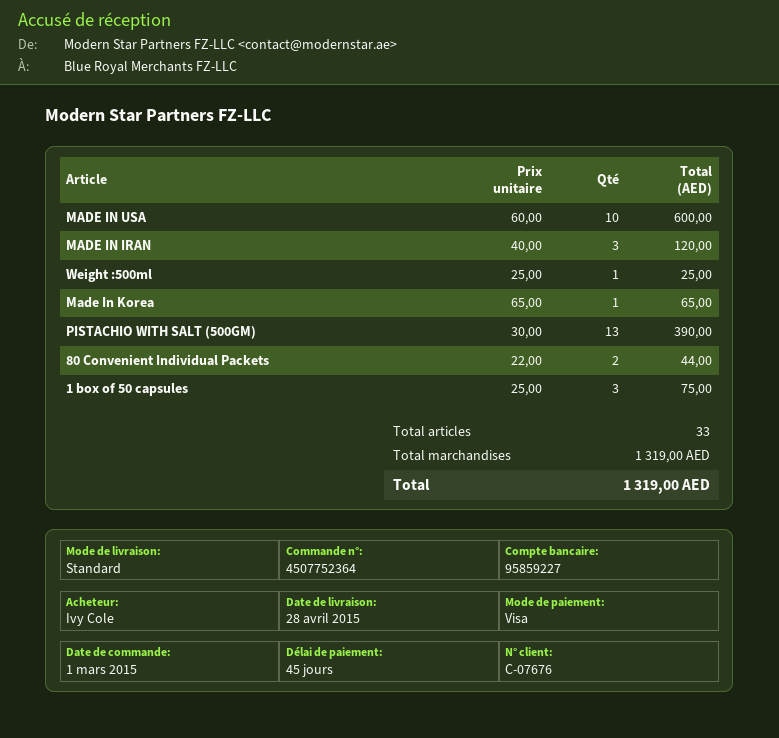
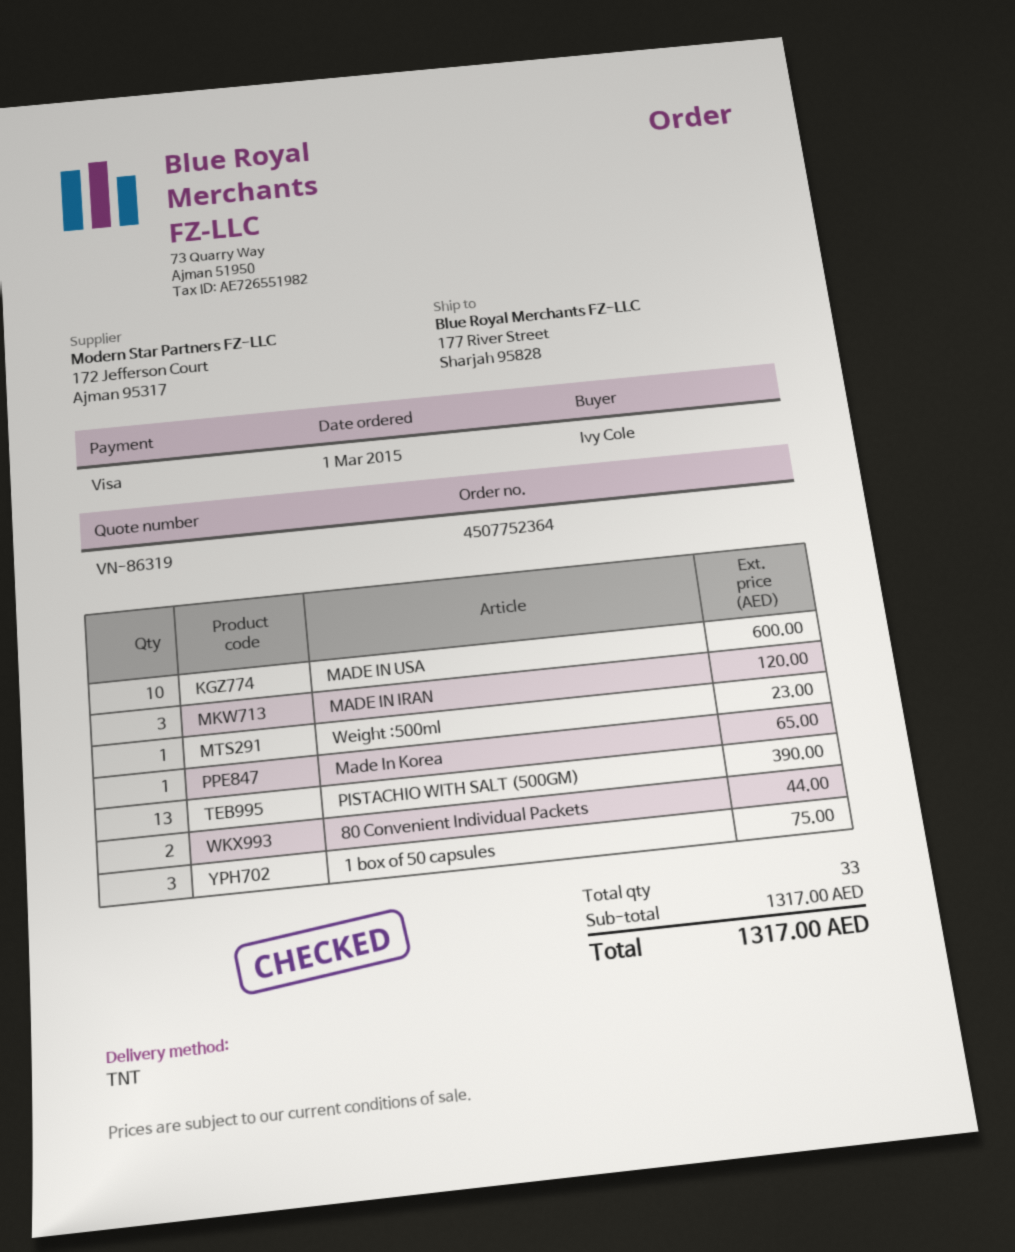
shipping method: standard -> TNT
Weight :500ml: 1 for 25.00 -> 1 for 23.00
subtotal: 1319.00 -> 1317.00
total: 1319.00 -> 1317.00

